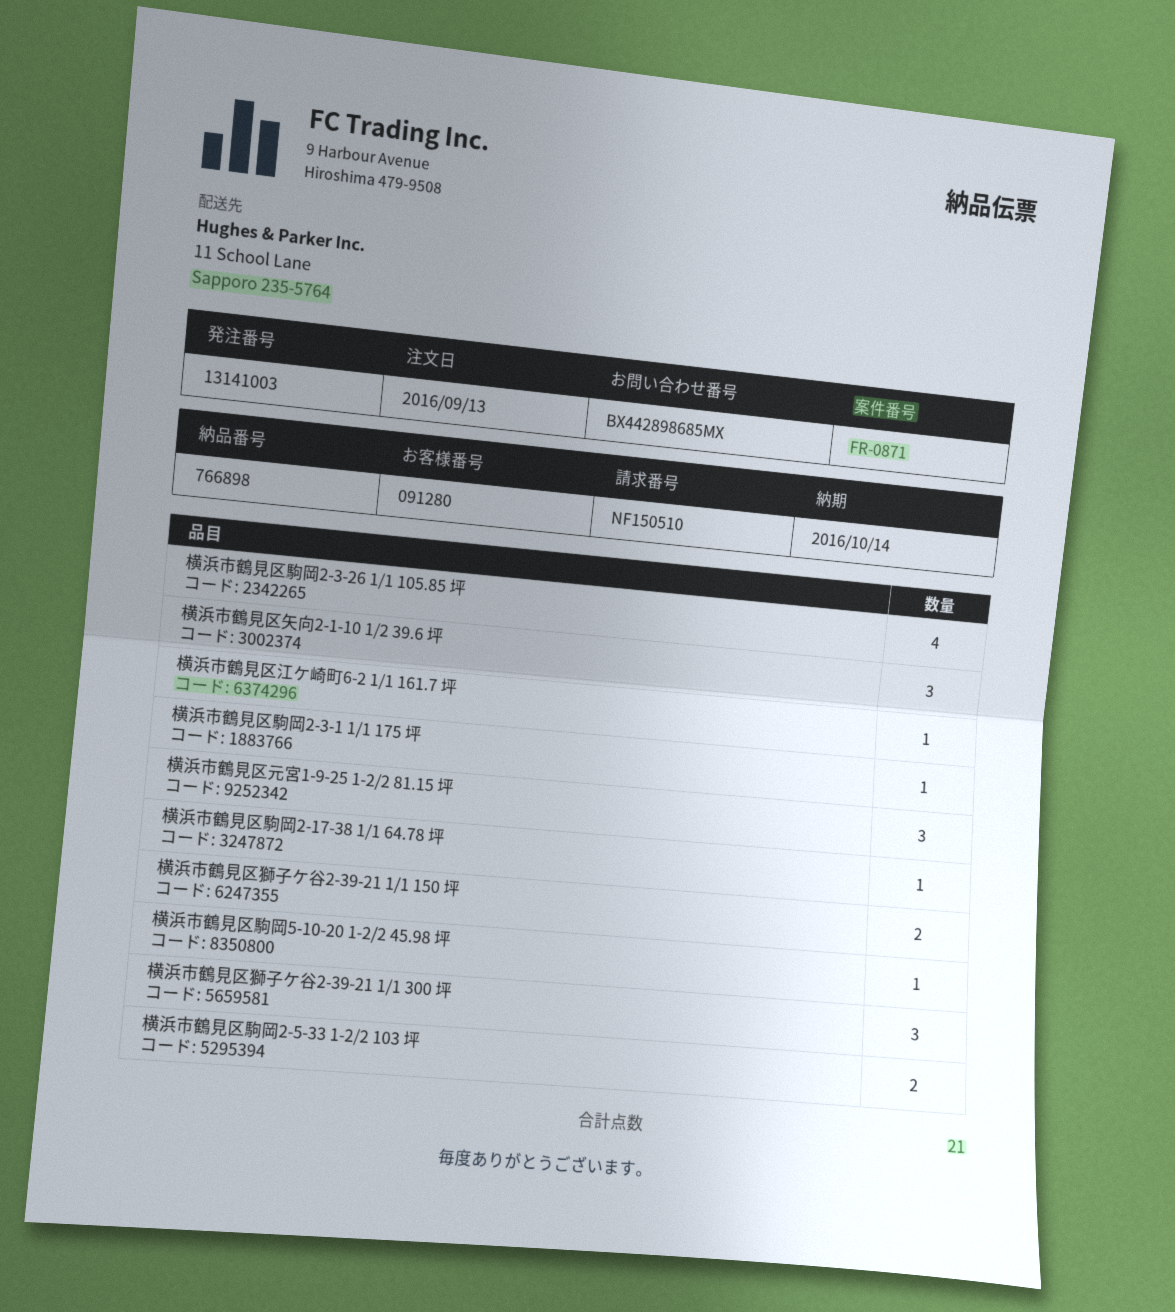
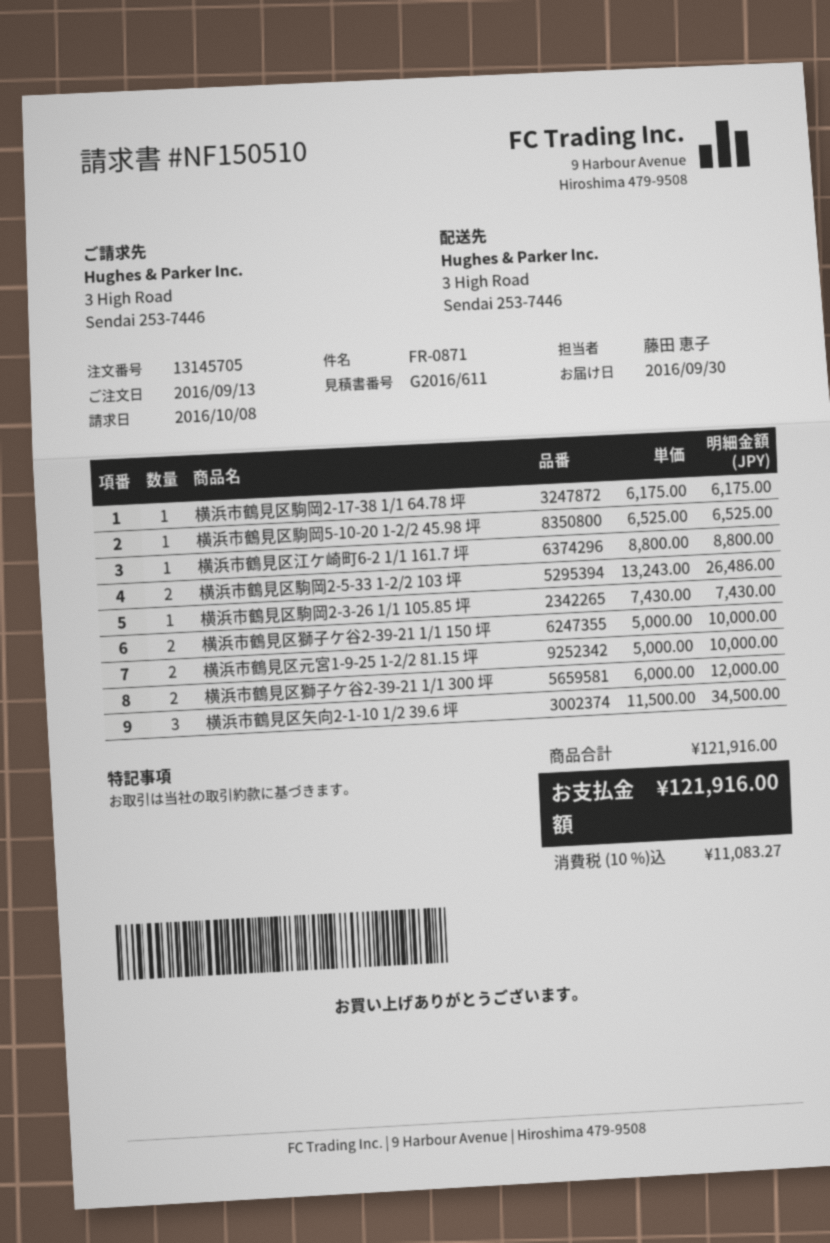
order number: 13141003 -> 13145705
delivery date: 2016-10-14 -> 2016-09-30
ship to: 11 School Lane, Sapporo 235-5764 -> 3 High Road, Sendai 253-7446
横浜市鶴見区駒岡2-3-26 1/1 105.85 坪: 4 -> 1
横浜市鶴見区駒岡2-3-1 1/1 175 坪: 1 -> none
横浜市鶴見区元宮1-9-25 1-2/2 81.15 坪: 3 -> 2
横浜市鶴見区獅子ケ谷2-39-21 1/1 300 坪: 3 -> 2

